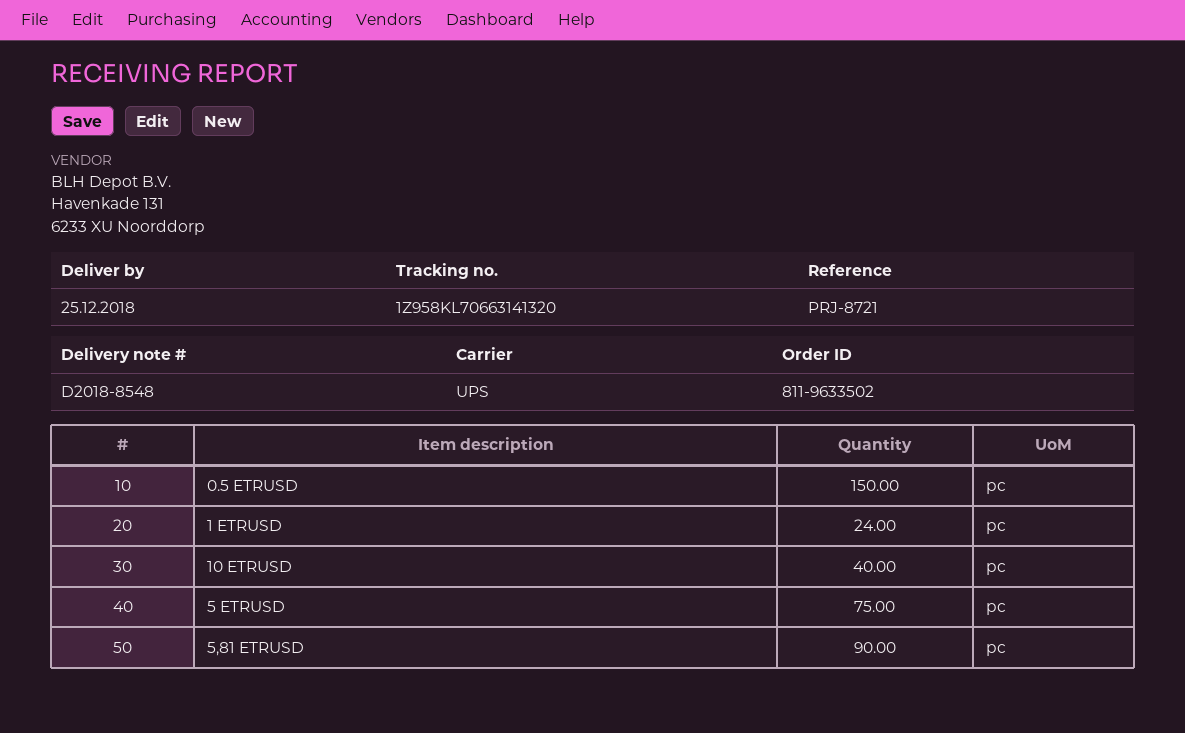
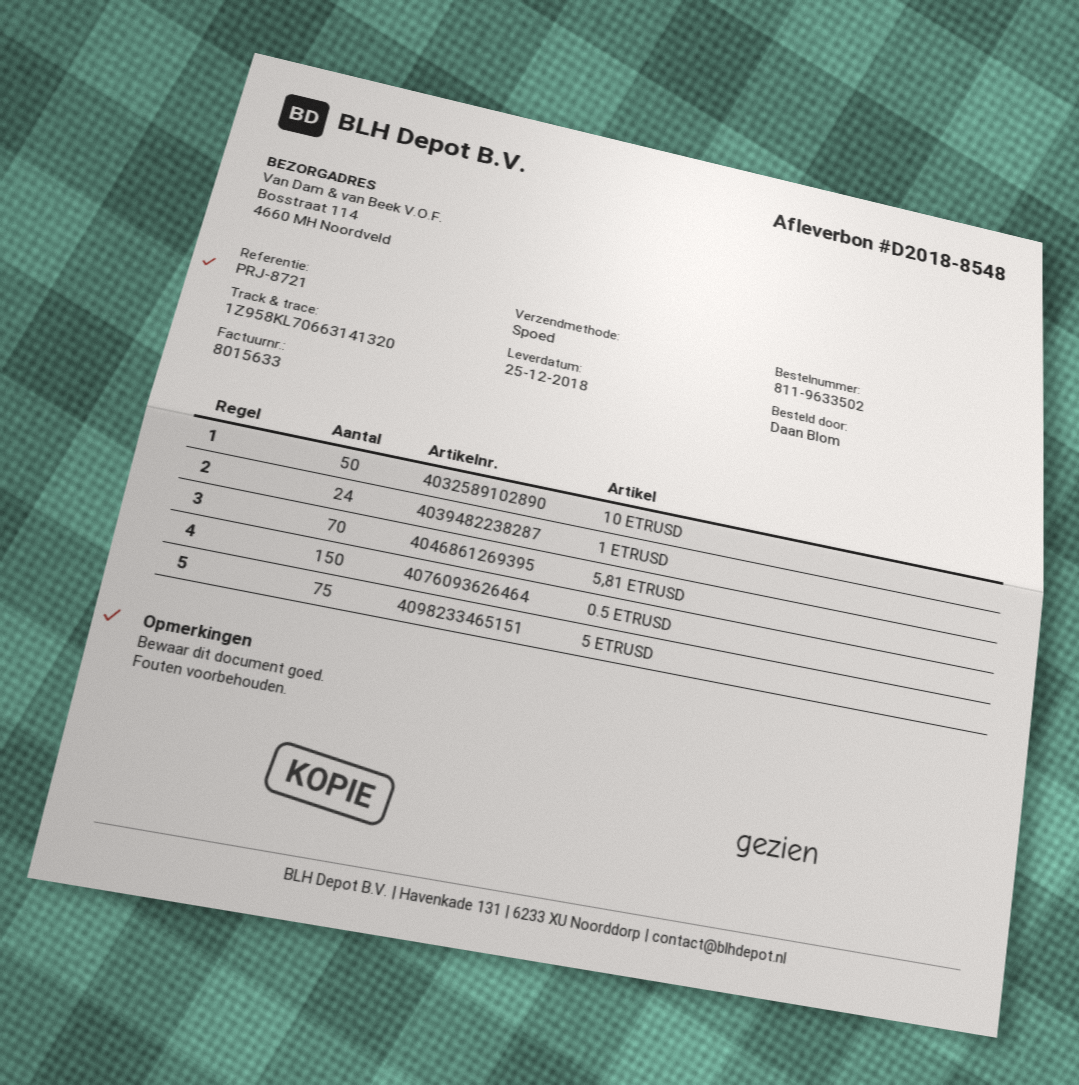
shipping method: UPS -> express
10 ETRUSD: 40 -> 50
5,81 ETRUSD: 90 -> 70

